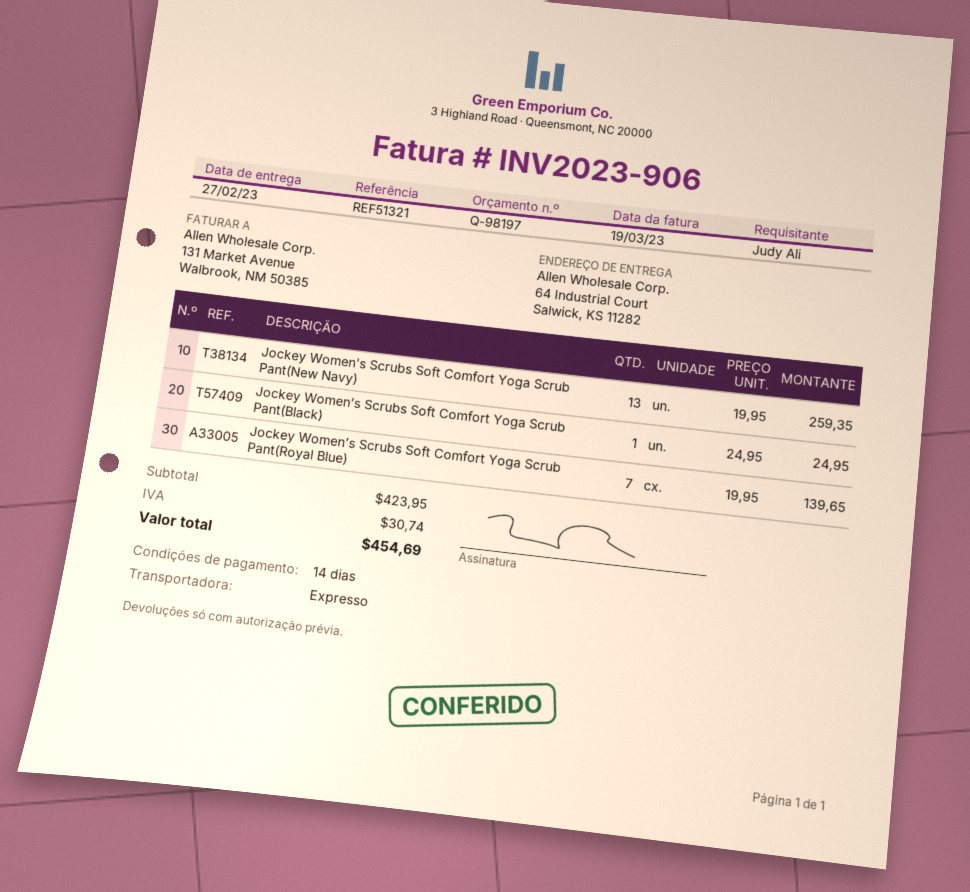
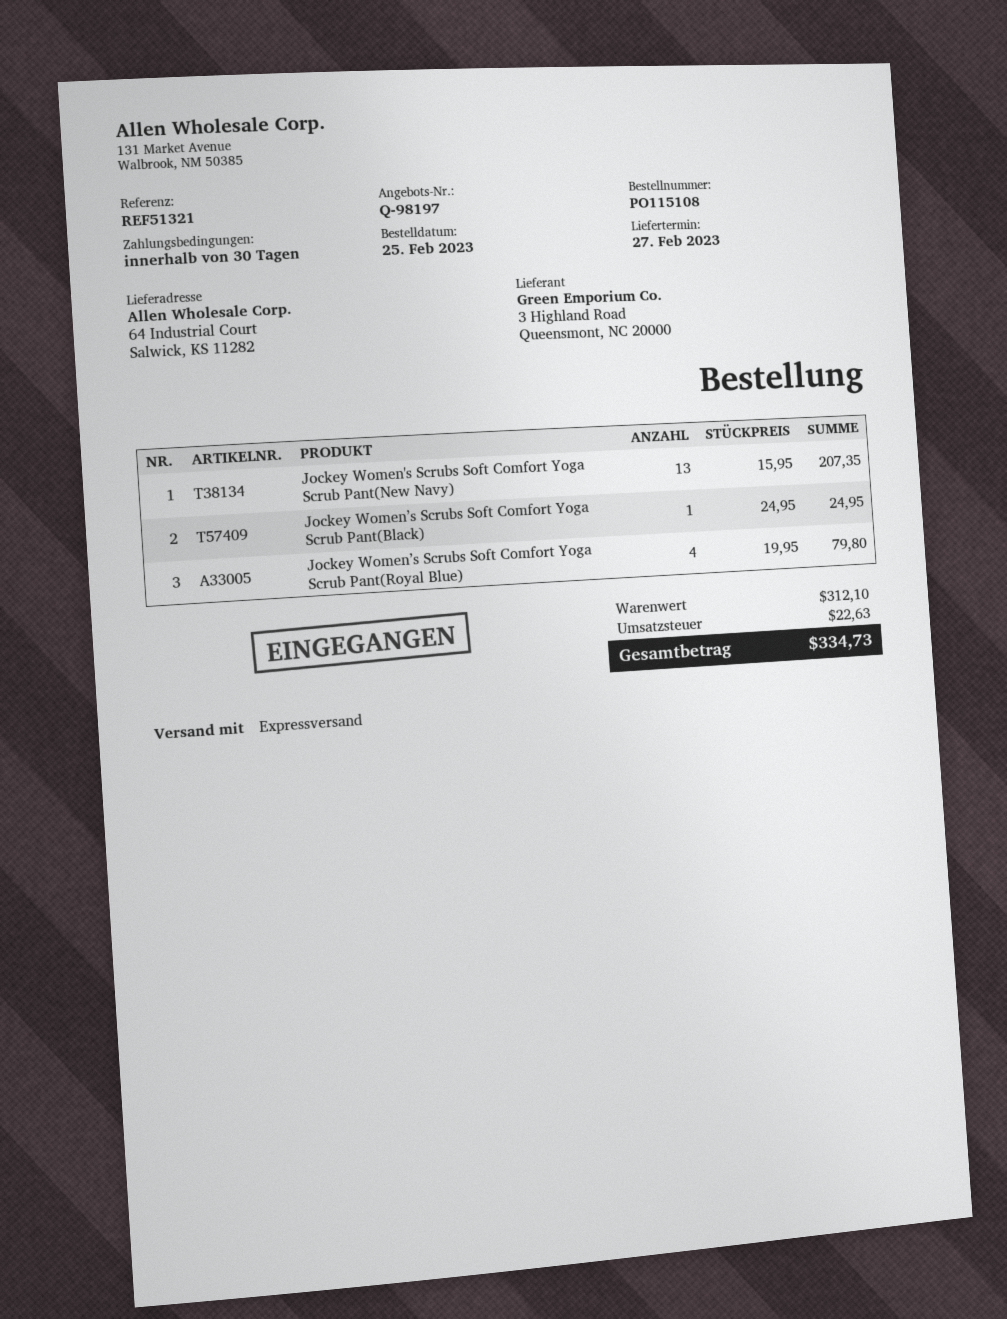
payment terms: 14 days -> 30 days
Jockey Women's Scrubs Soft Comfort Yoga Scrub Pant(New Navy): 13 x 19.95 = 259.35 -> 13 x 15.95 = 207.35
Jockey Women’s Scrubs Soft Comfort Yoga Scrub Pant(Royal Blue): 7 x 19.95 = 139.65 -> 4 x 19.95 = 79.80
subtotal: 423.95 -> 312.10
tax: 30.74 -> 22.63
total: 454.69 -> 334.73

